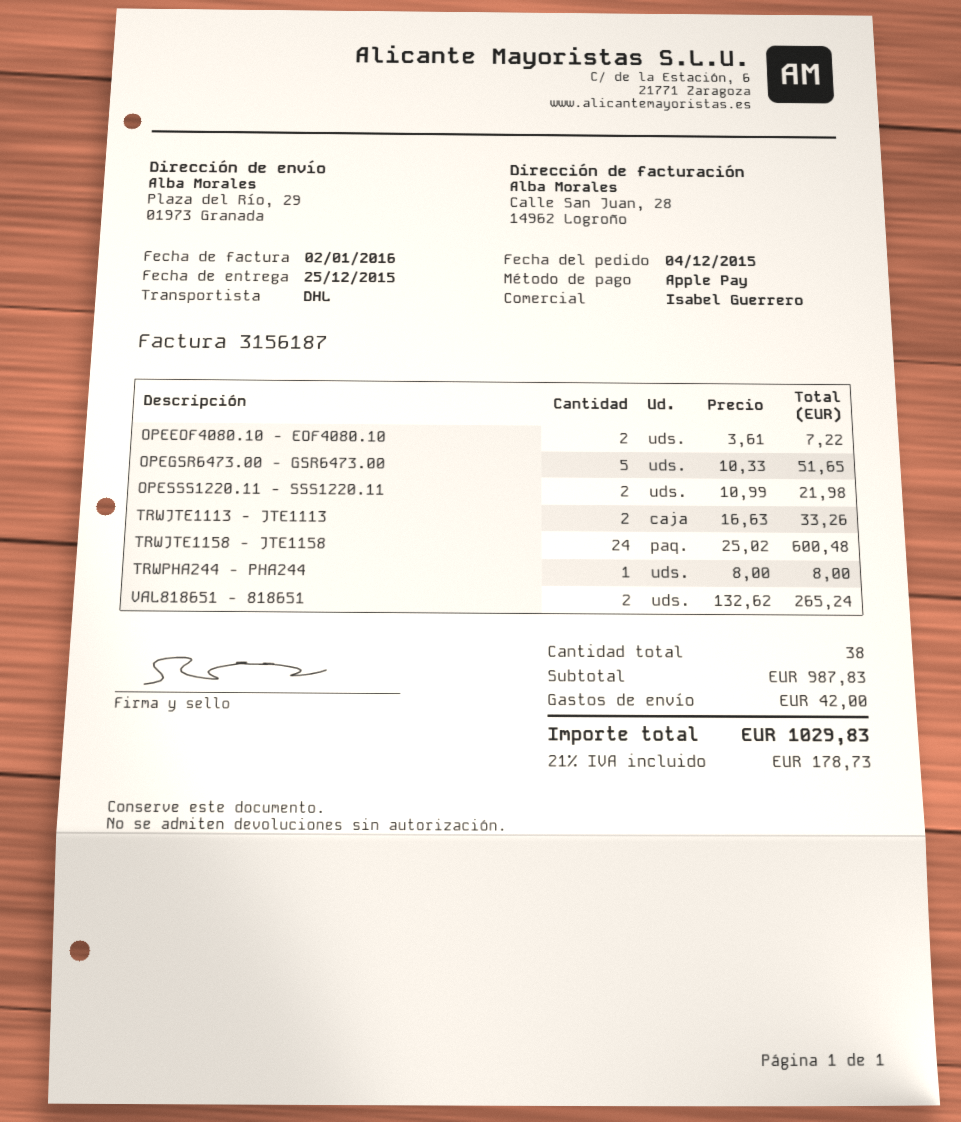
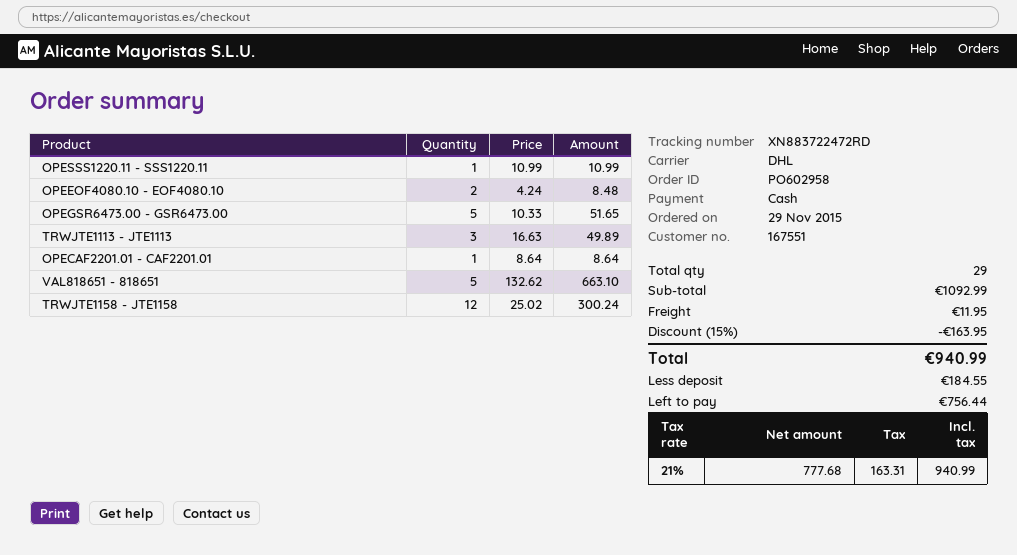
order date: 2015-12-04 -> 2015-11-29
payment method: Apple Pay -> cash
OPEEOF4080.10 - EOF4080.10: 2 x 3.61 = 7.22 -> 2 x 4.24 = 8.48
OPESSS1220.11 - SSS1220.11: 2 x 10.99 = 21.98 -> 1 x 10.99 = 10.99
TRWJTE1113 - JTE1113: 2 x 16.63 = 33.26 -> 3 x 16.63 = 49.89
TRWJTE1158 - JTE1158: 24 x 25.02 = 600.48 -> 12 x 25.02 = 300.24
TRWPHA244 - PHA244: 1 x 8.00 = 8.00 -> none
VAL818651 - 818651: 2 x 132.62 = 265.24 -> 5 x 132.62 = 663.10
OPECAF2201.01 - CAF2201.01: none -> 1 x 8.64 = 8.64
total quantity: 38 -> 29
subtotal: 987.83 -> 1092.99
discount: none -> 15% = 163.95
shipping: 42.00 -> 11.95
tax: 21% = 178.73 -> 21% = 163.31
total: 1029.83 -> 940.99

